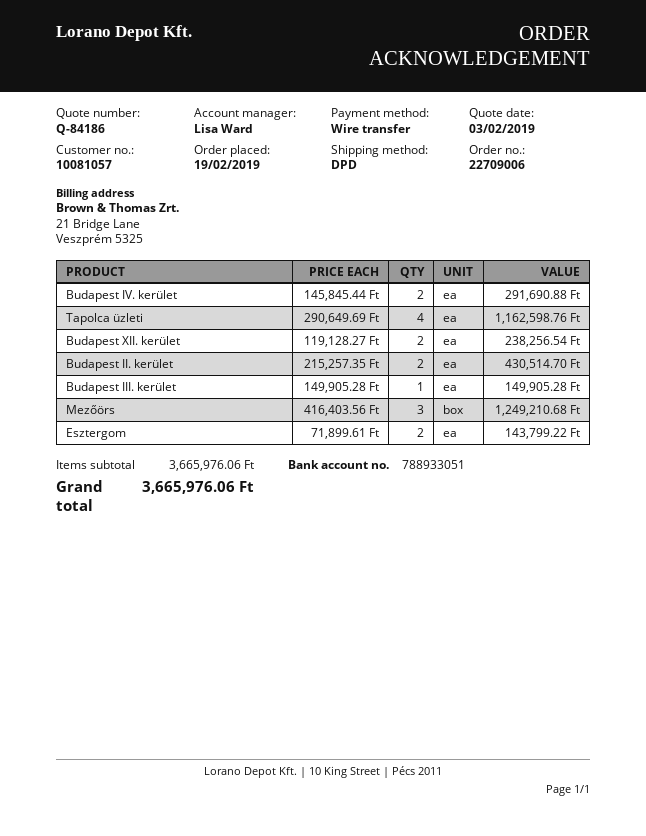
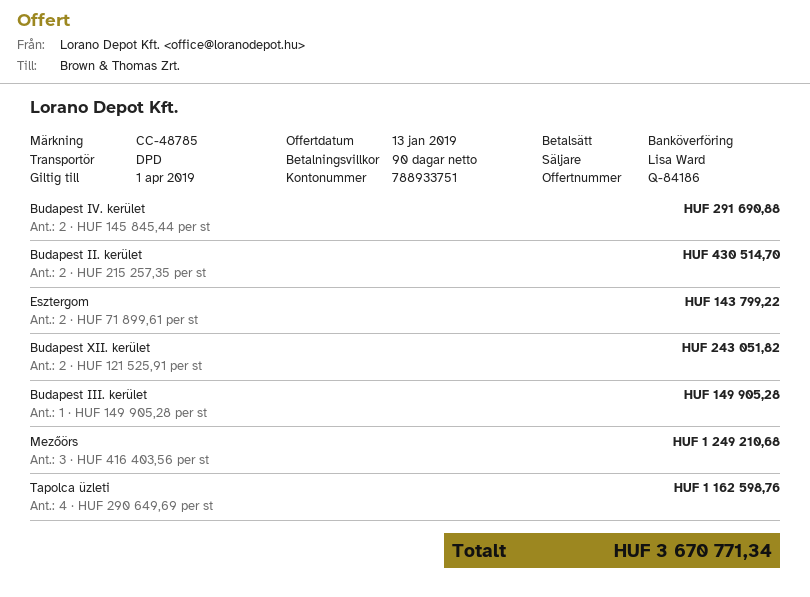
quote date: 2019-02-03 -> 2019-01-13
bank account: 788933051 -> 788933751
Budapest XII. kerület: 2 x 119128.27 = 238256.54 -> 2 x 121525.91 = 243051.82
total: 3665976.06 -> 3670771.34

